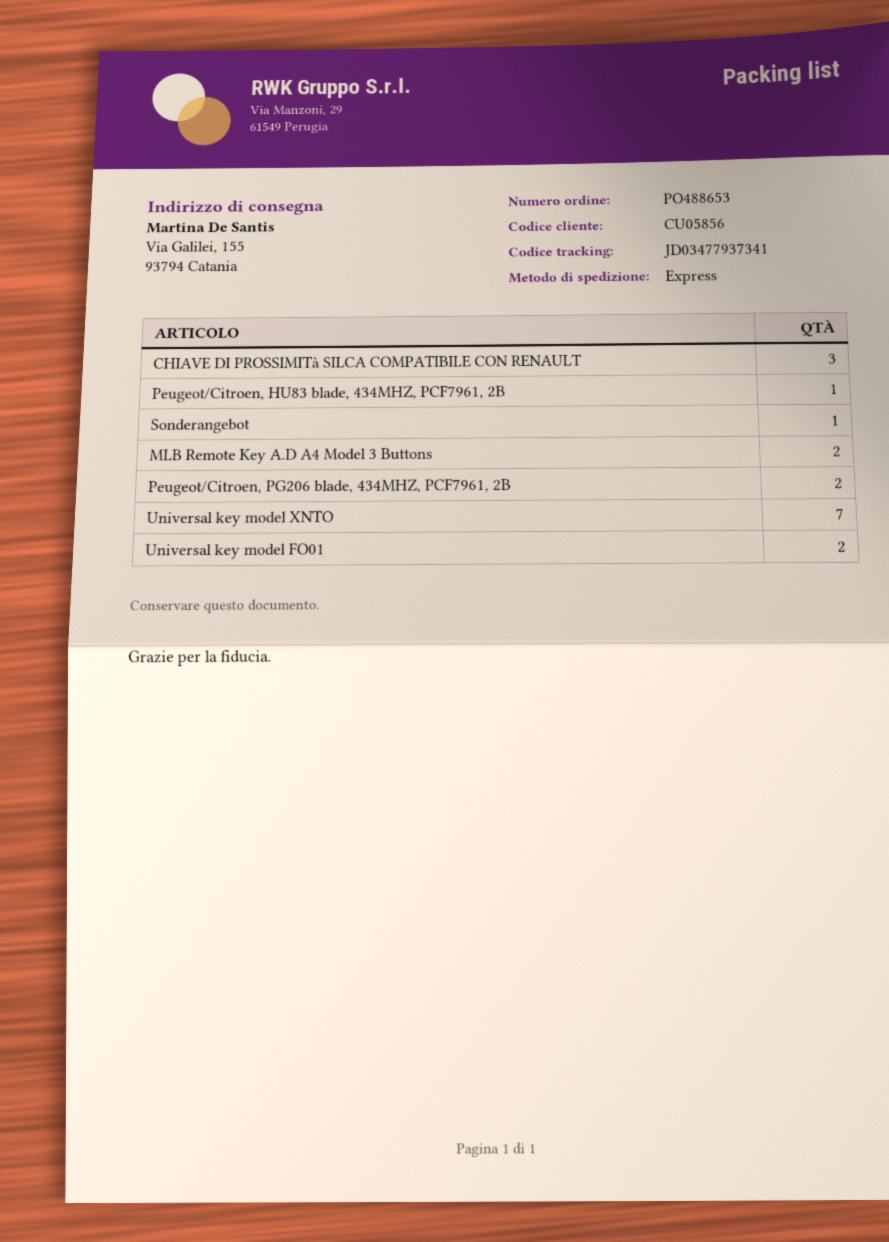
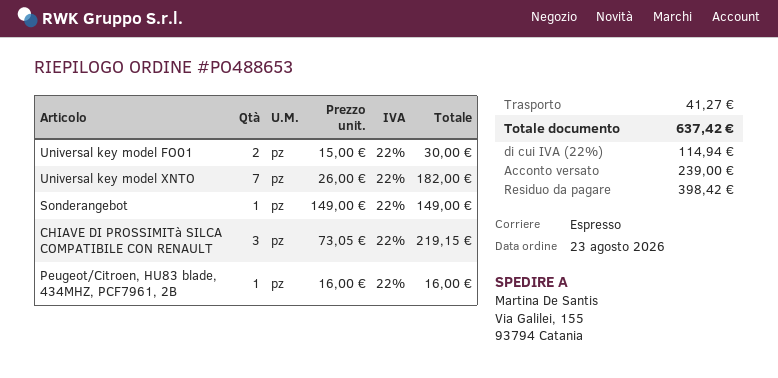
MLB Remote Key A.D A4 Model 3 Buttons: 2 -> none
Peugeot/Citroen, PG206 blade, 434MHZ, PCF7961, 2B: 2 -> none

